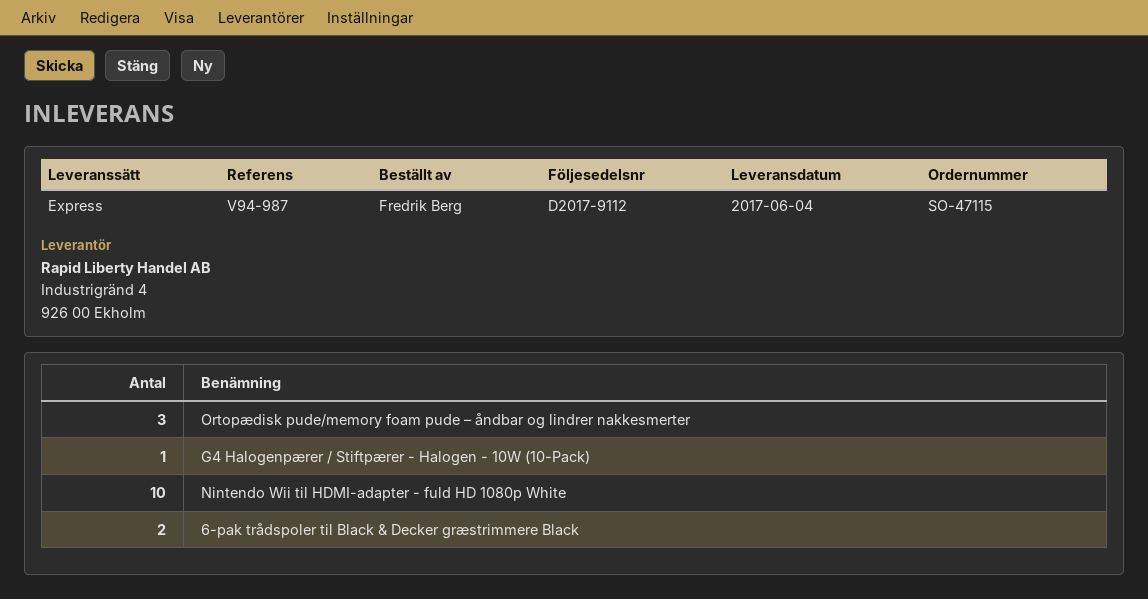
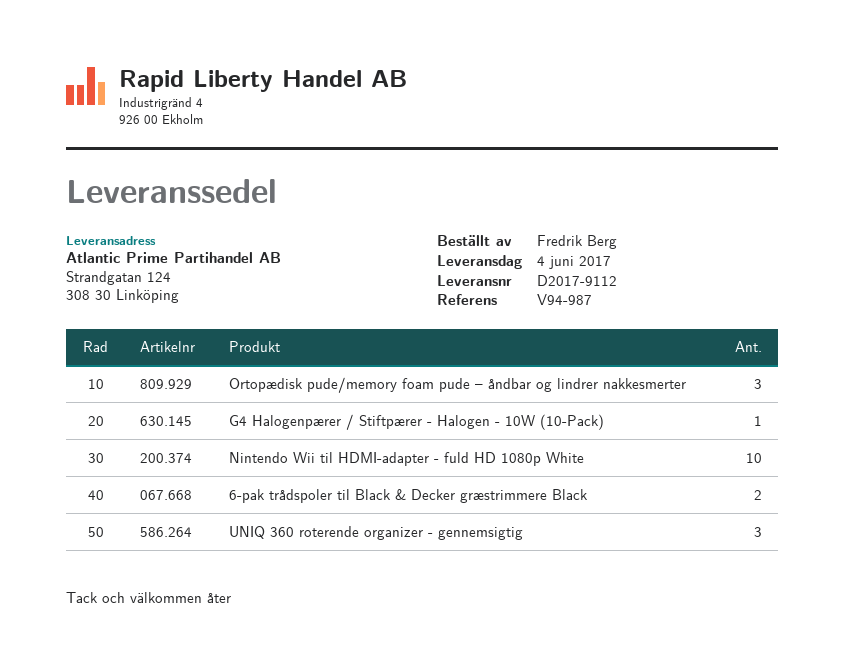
UNIQ 360 roterende organizer - gennemsigtig: none -> 3

